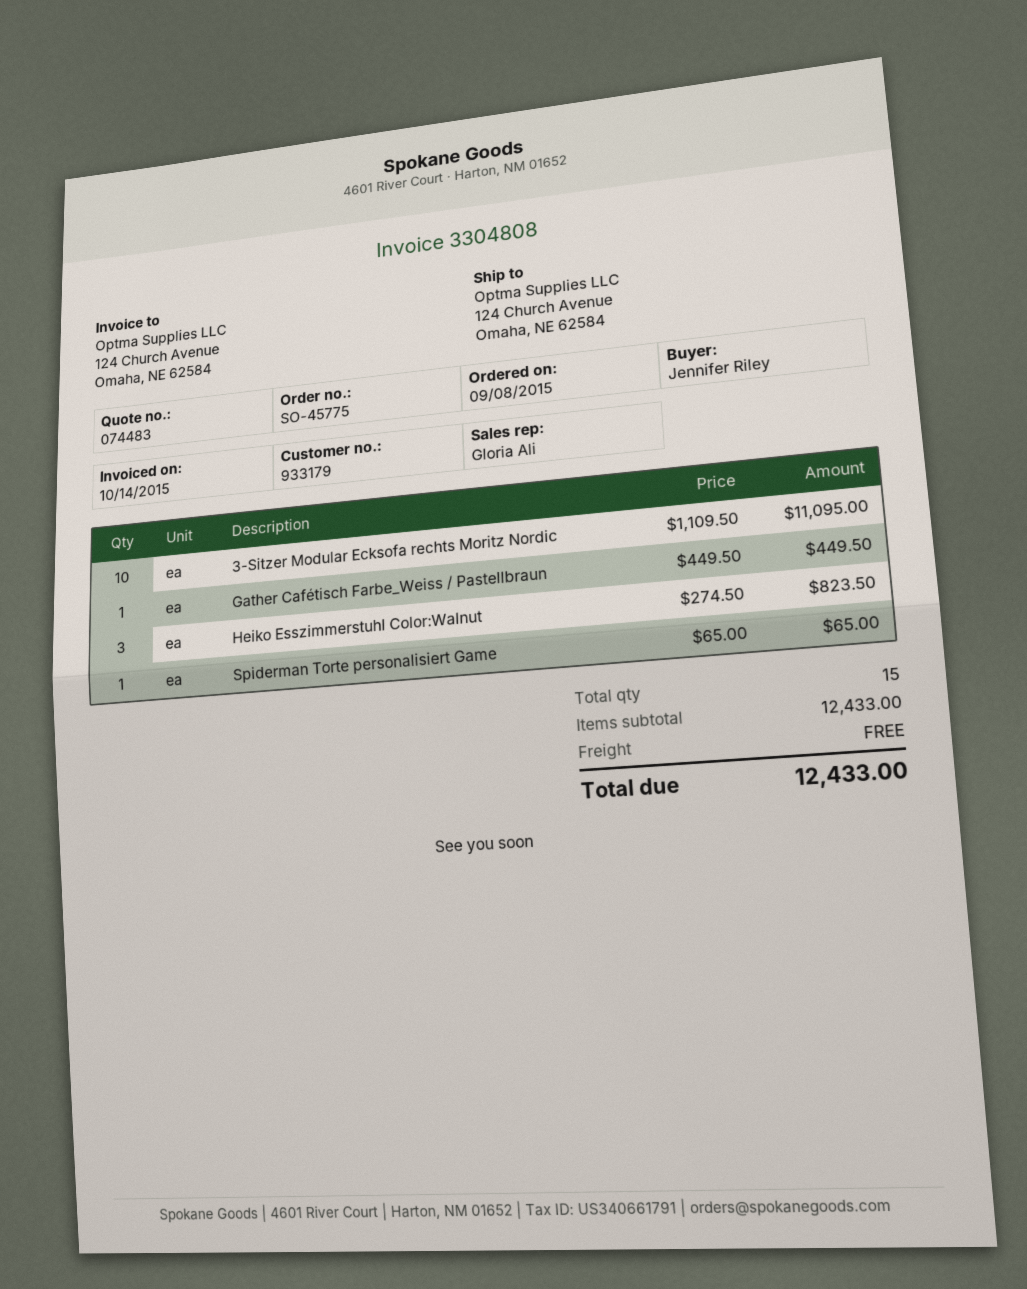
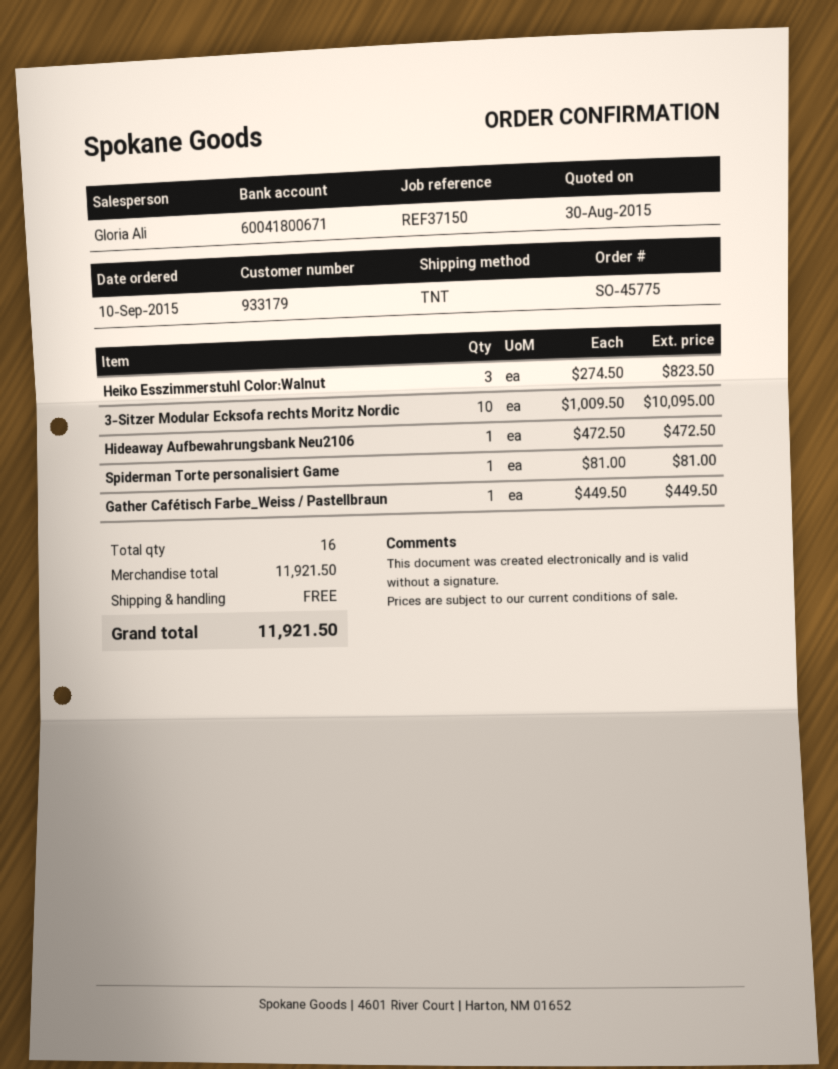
order date: 2015-09-08 -> 2015-09-10
3-Sitzer Modular Ecksofa rechts Moritz Nordic: 10 x 1109.50 = 11095.00 -> 10 x 1009.50 = 10095.00
Spiderman Torte personalisiert Game: 1 x 65.00 = 65.00 -> 1 x 81.00 = 81.00
Hideaway Aufbewahrungsbank Neu2106: none -> 1 x 472.50 = 472.50
total quantity: 15 -> 16
subtotal: 12433.00 -> 11921.50
total: 12433.00 -> 11921.50

